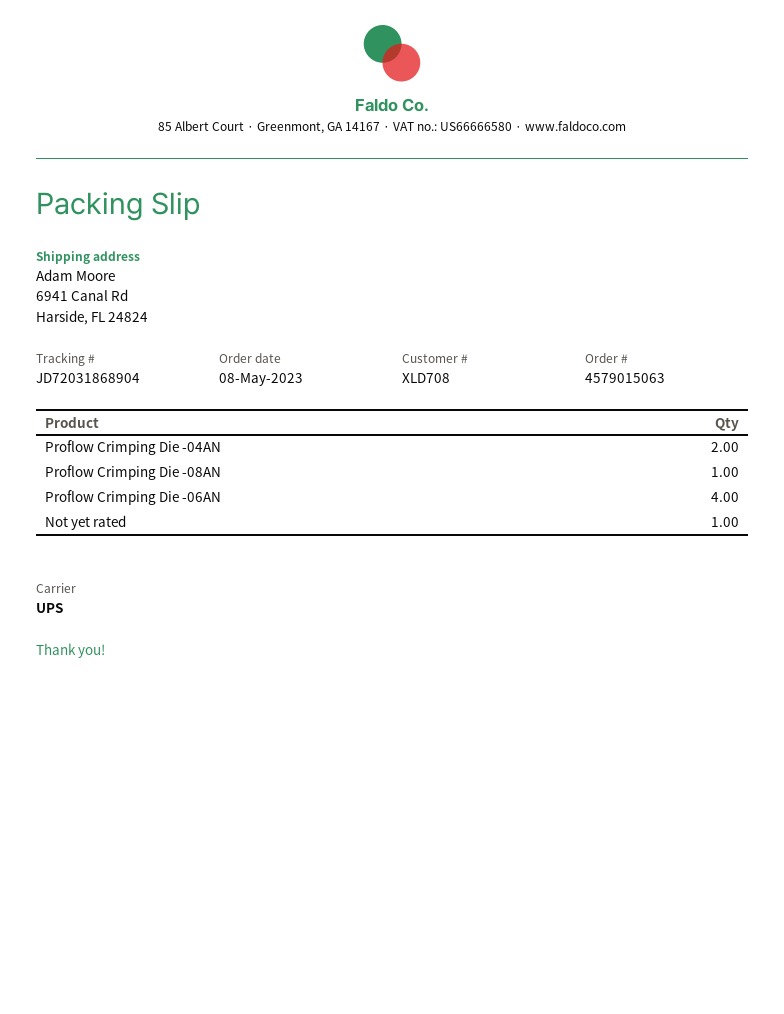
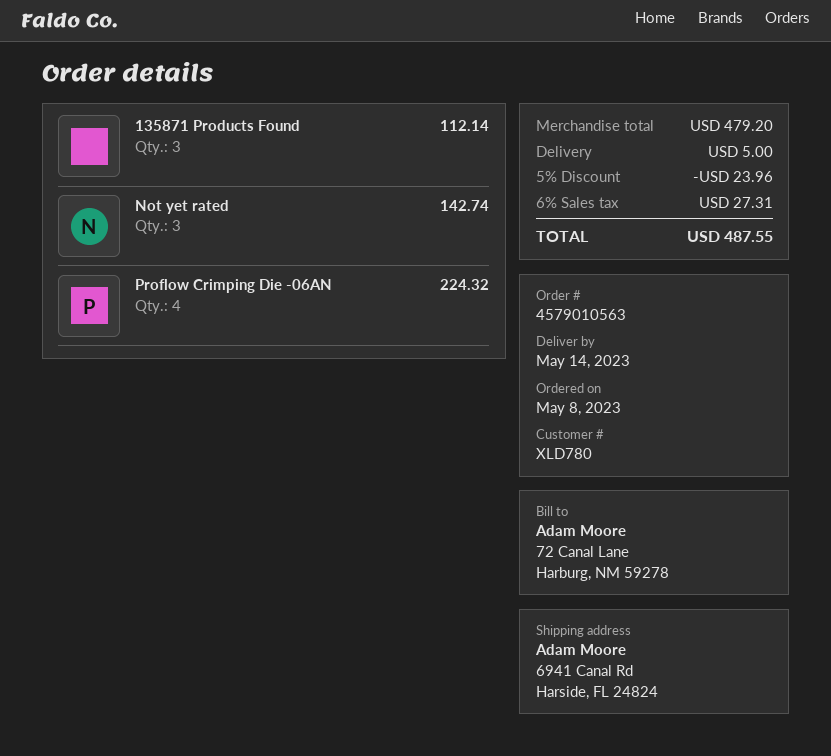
order number: 4579015063 -> 4579010563
customer number: XLD708 -> XLD780
Proflow Crimping Die -04AN: 2 -> none
Proflow Crimping Die -08AN: 1 -> none
Not yet rated: 1 -> 3
135871 Products Found: none -> 3

